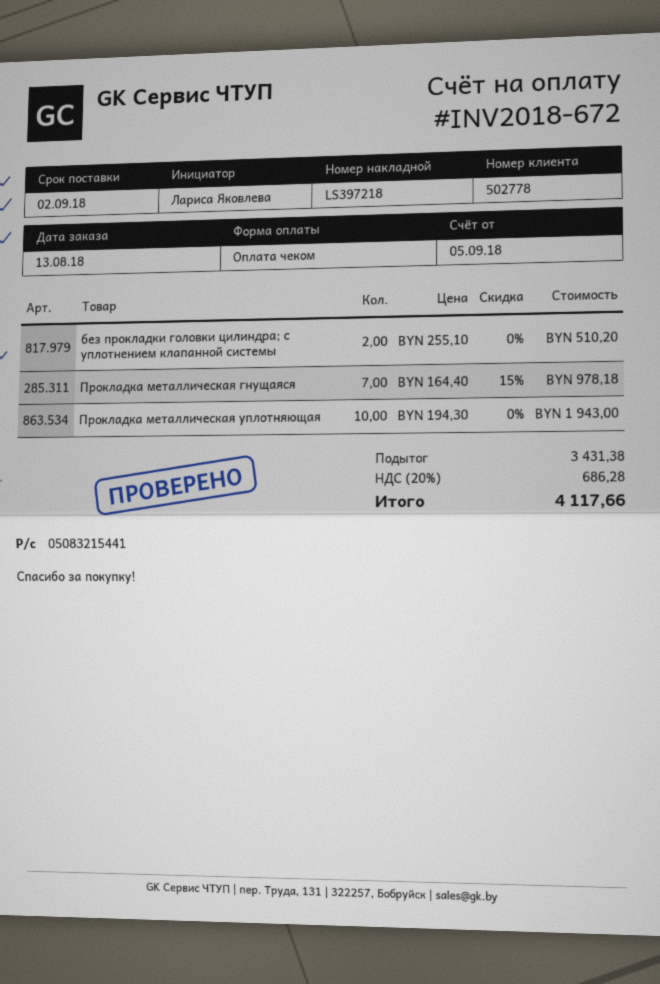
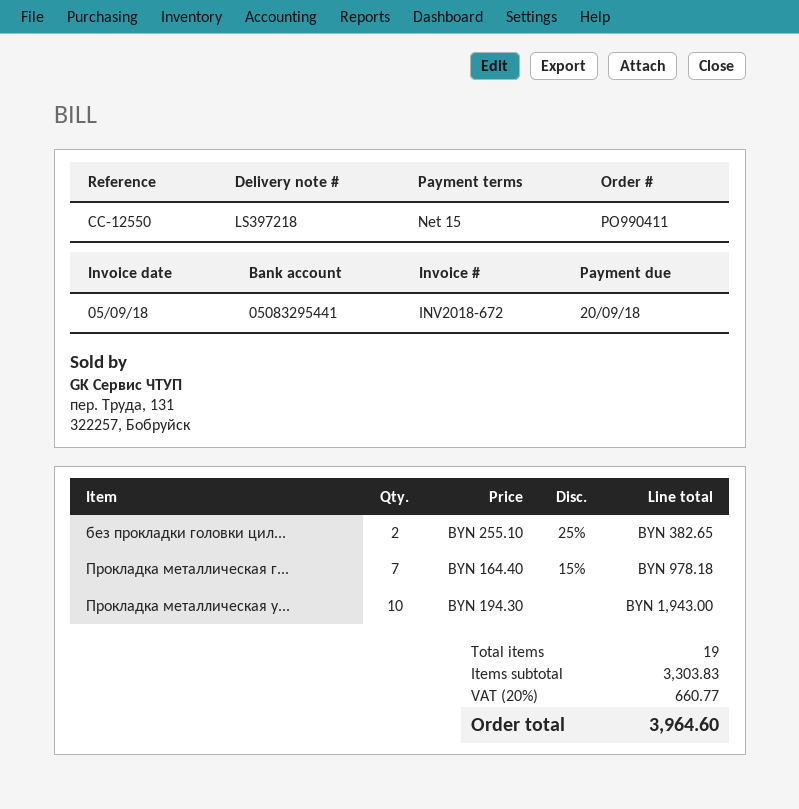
bank account: 05083215441 -> 05083295441
без прокладки головки цилиндра; с уплотнением клапанной системы: 2 x 255.10 = 510.20 -> 2 x 255.10 - 25% = 382.65
subtotal: 3431.38 -> 3303.83
tax: 20% = 686.28 -> 20% = 660.77
total: 4117.66 -> 3964.60

